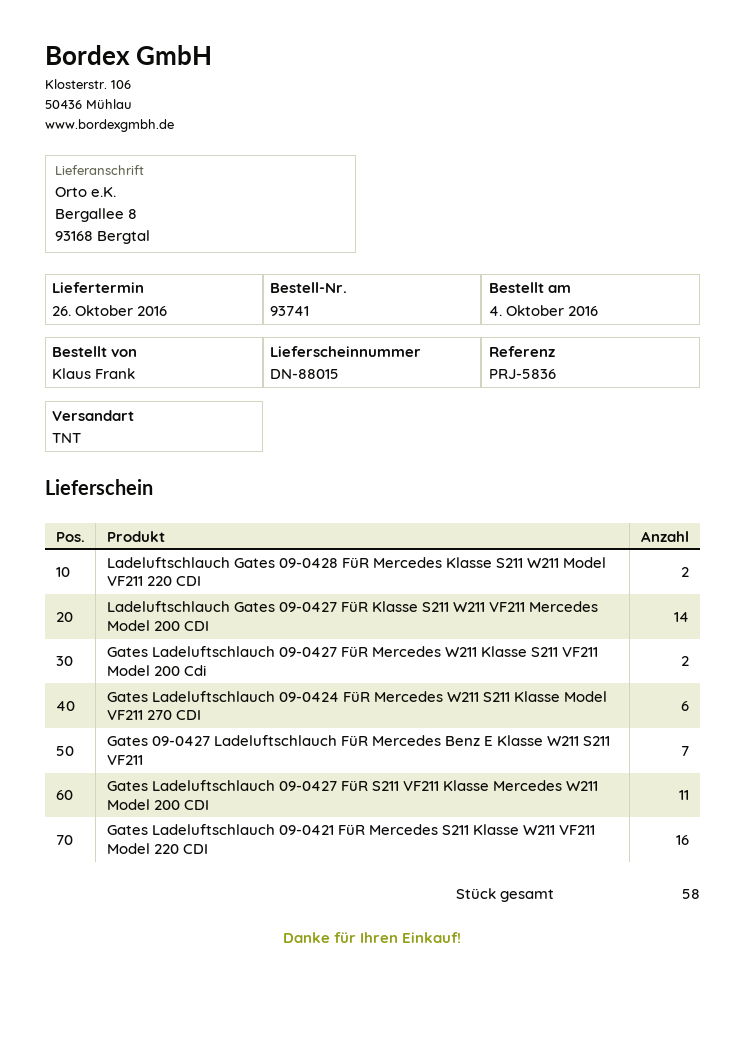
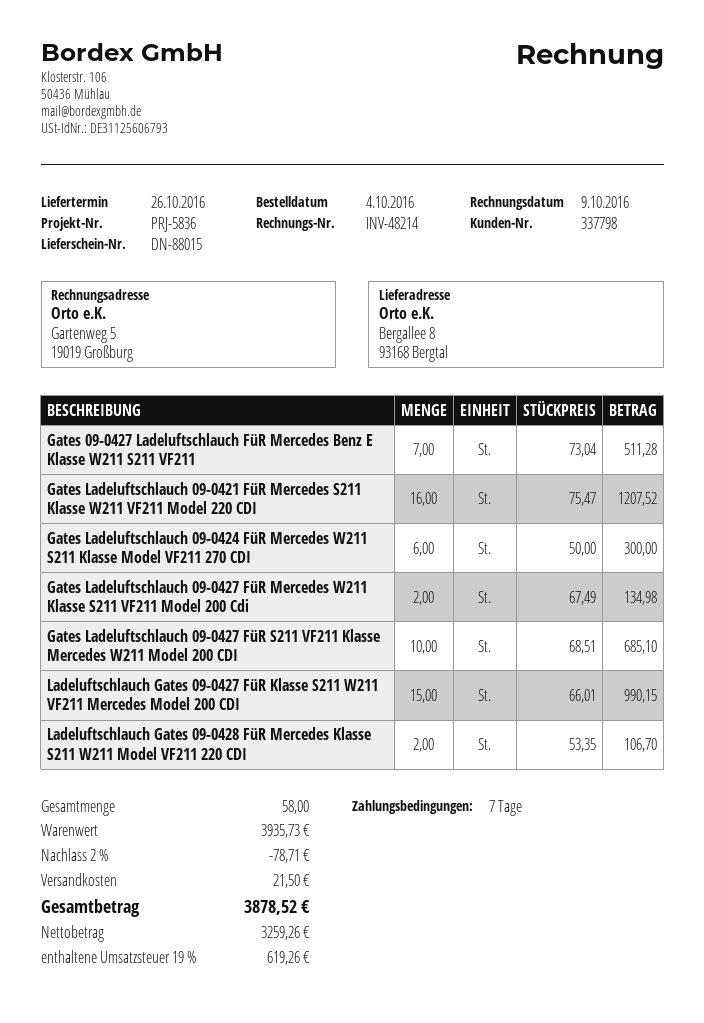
Ladeluftschlauch Gates 09-0427 FüR Klasse S211 W211 VF211 Mercedes Model 200 CDI: 14 -> 15
Gates Ladeluftschlauch 09-0427 FüR S211 VF211 Klasse Mercedes W211 Model 200 CDI: 11 -> 10

